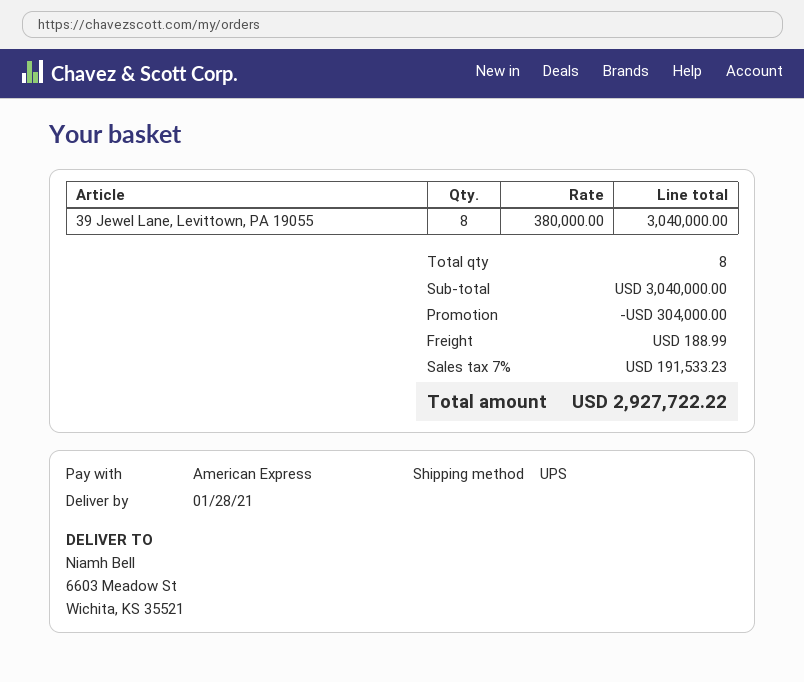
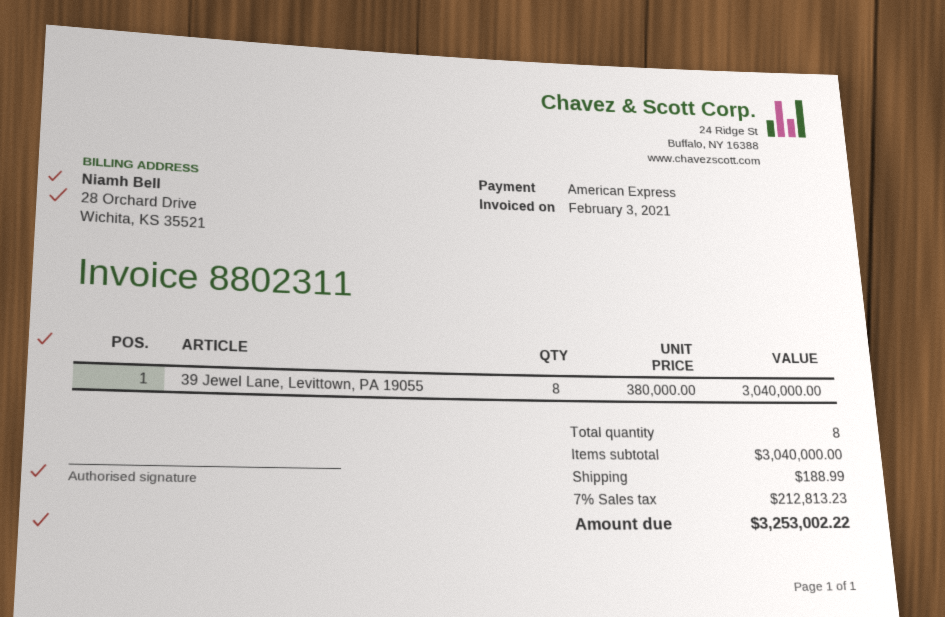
discount: 304000.00 -> none
tax: 7% = 191533.23 -> 7% = 212813.23
total: 2927722.22 -> 3253002.22

